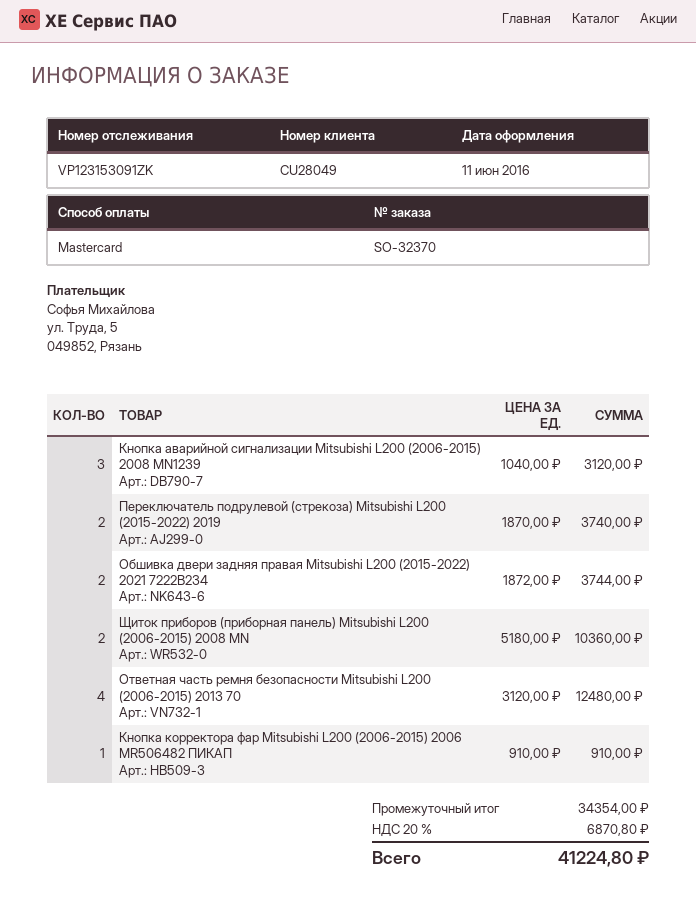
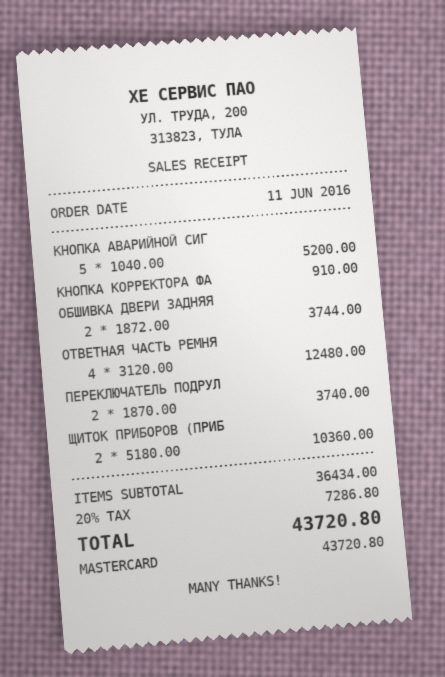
Кнопка аварийной сигнализации Mitsubishi L200 (2006-2015) 2008 MN1239: 3 x 1040.00 = 3120.00 -> 5 x 1040.00 = 5200.00
subtotal: 34354.00 -> 36434.00
tax: 20% = 6870.80 -> 20% = 7286.80
total: 41224.80 -> 43720.80

